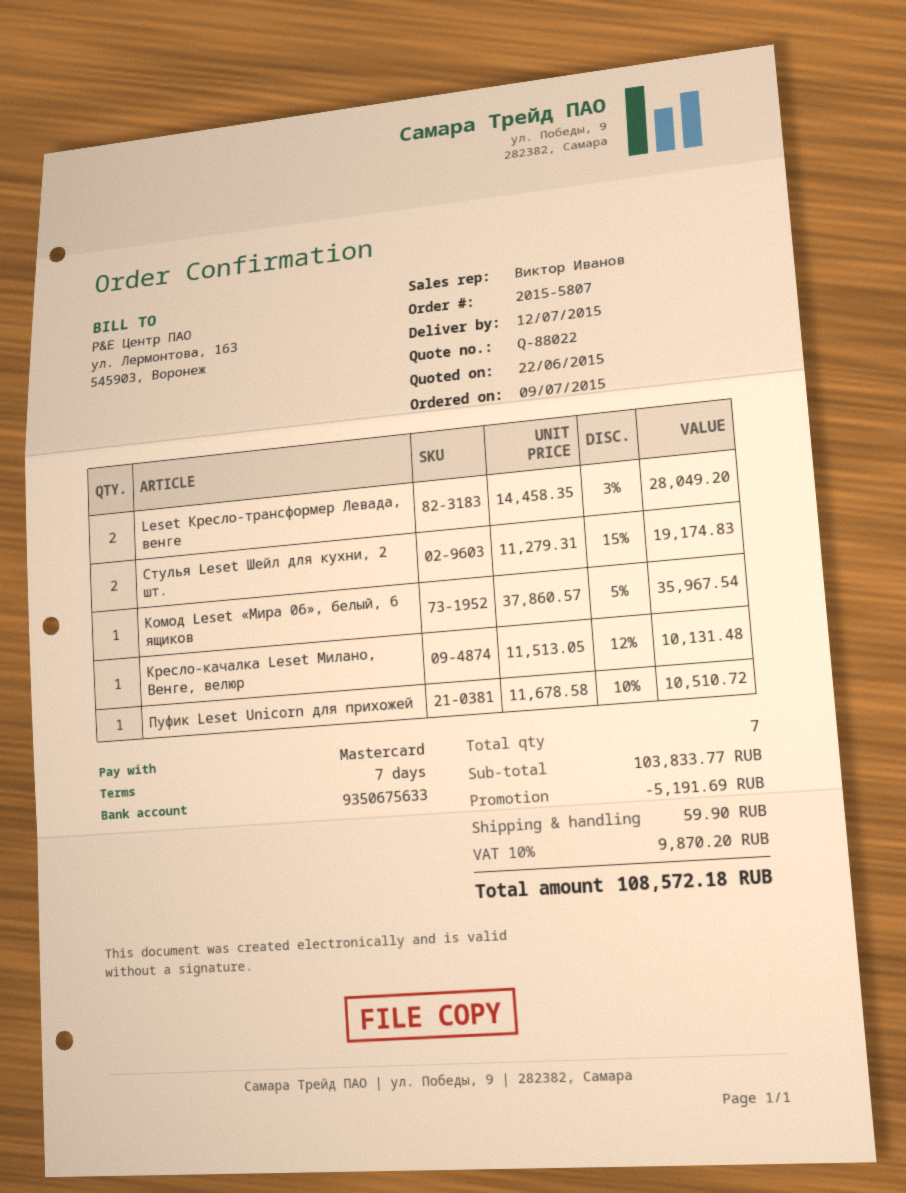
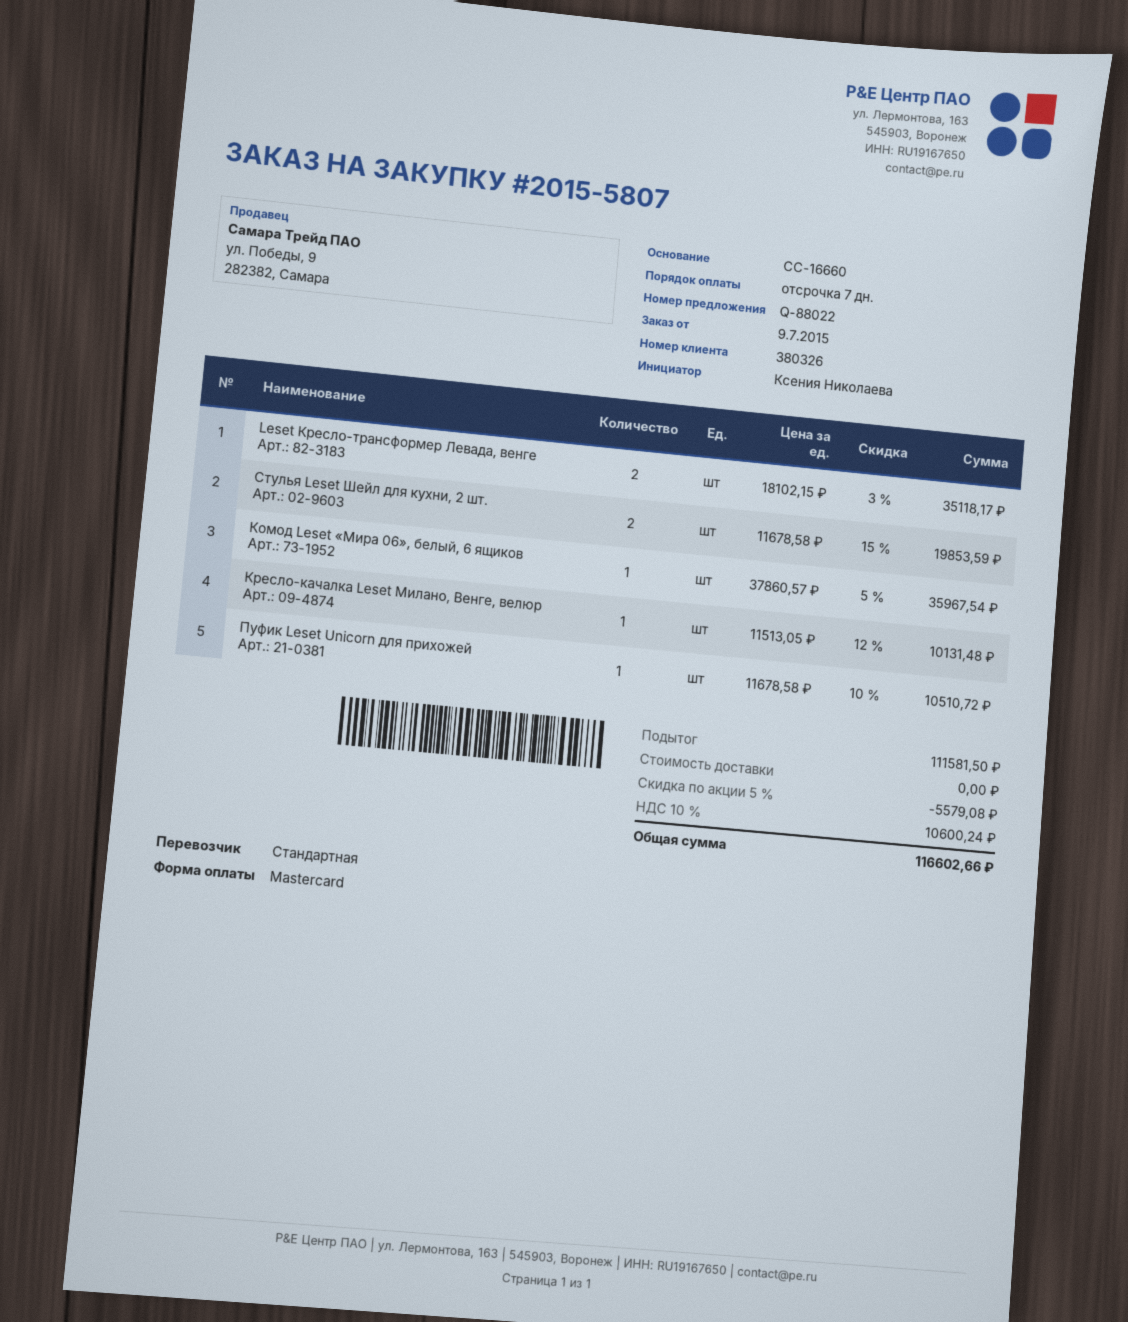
Leset Кресло-трансформер Левада, венге: 2 x 14458.35 - 3% = 28049.20 -> 2 x 18102.15 - 3% = 35118.17
Стулья Leset Шейл для кухни, 2 шт.: 2 x 11279.31 - 15% = 19174.83 -> 2 x 11678.58 - 15% = 19853.59
subtotal: 103833.77 -> 111581.50
discount: 5191.69 -> 5579.08
shipping: 59.90 -> 0.00
tax: 10% = 9870.20 -> 10% = 10600.24
total: 108572.18 -> 116602.66

